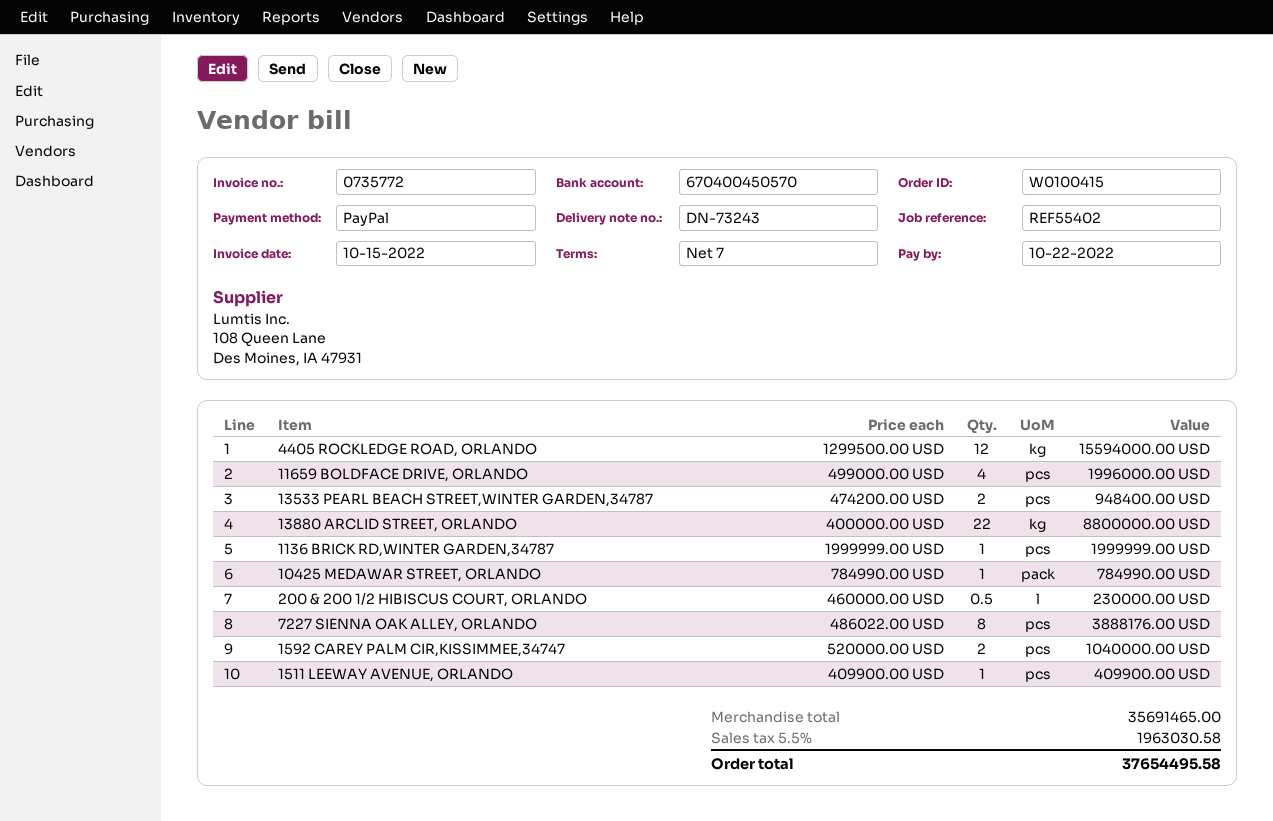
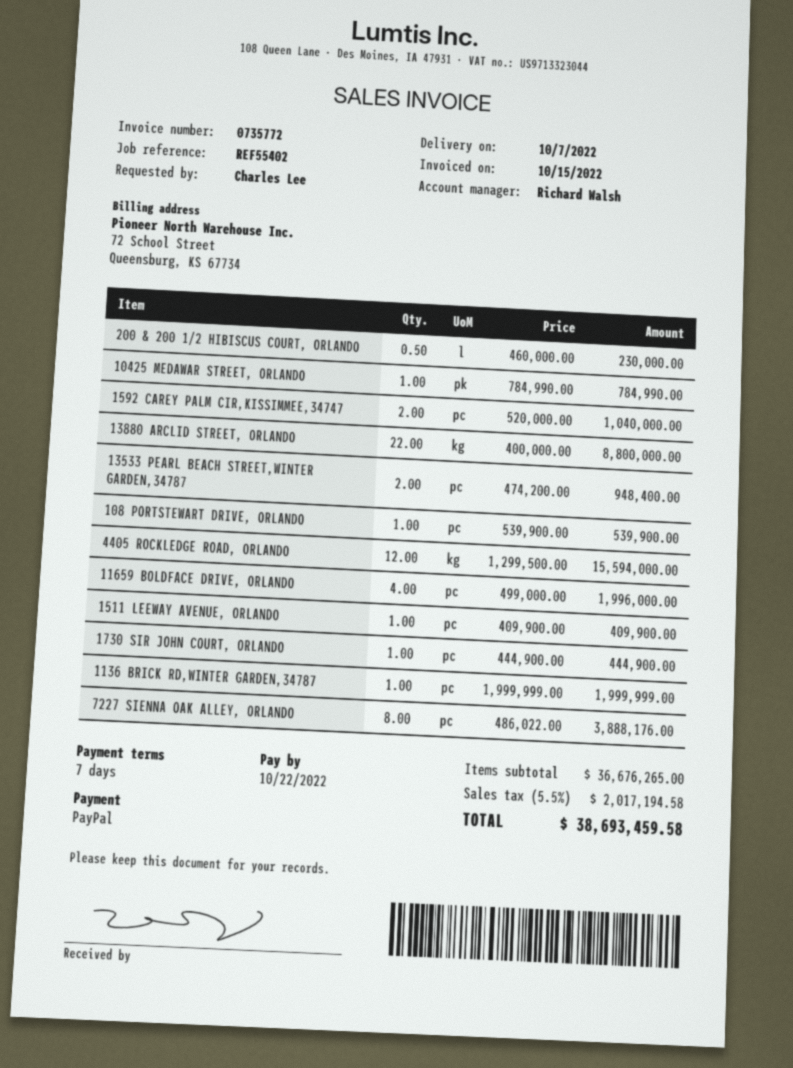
108 PORTSTEWART DRIVE, ORLANDO: none -> 1 x 539900.00 = 539900.00
1730 SIR JOHN COURT, ORLANDO: none -> 1 x 444900.00 = 444900.00
subtotal: 35691465.00 -> 36676265.00
tax: 5.5% = 1963030.58 -> 5.5% = 2017194.58
total: 37654495.58 -> 38693459.58

